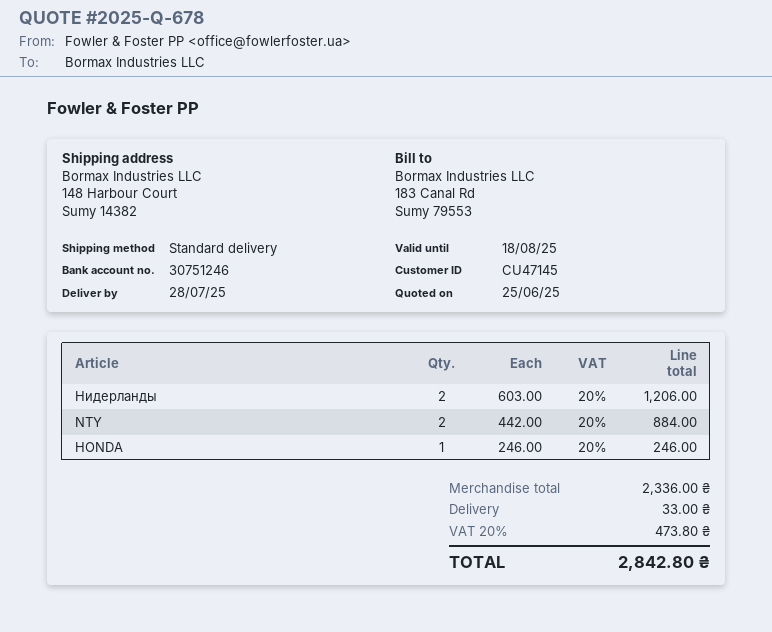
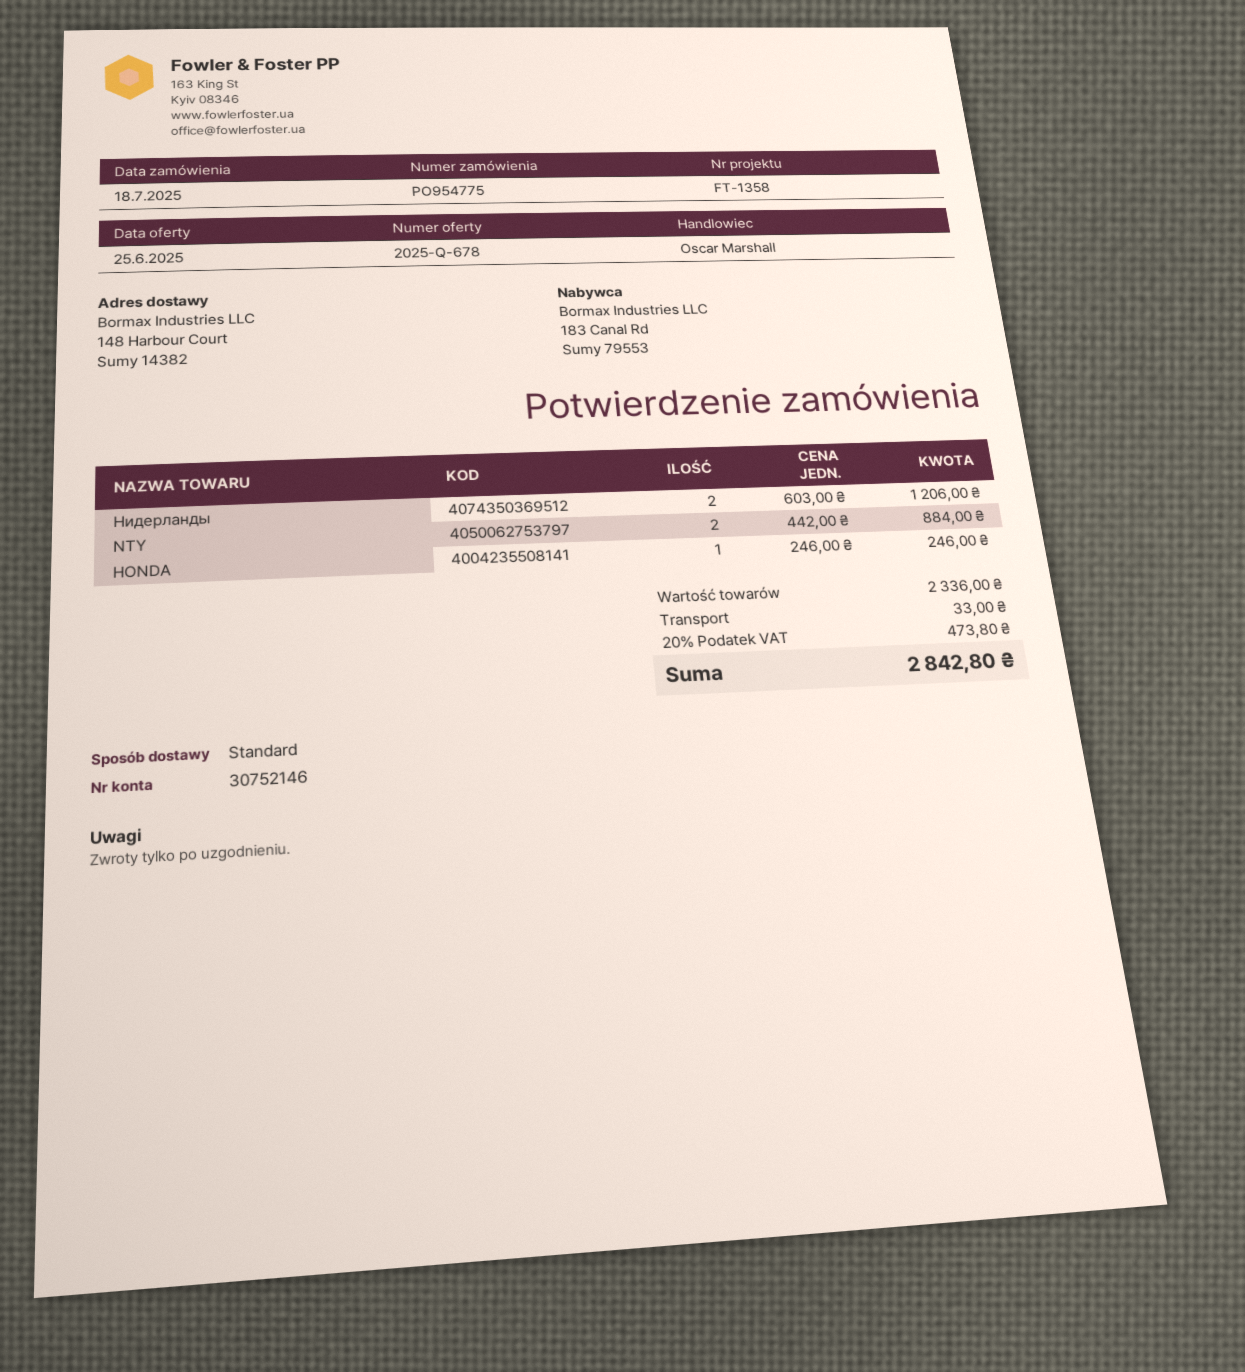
bank account: 30751246 -> 30752146

